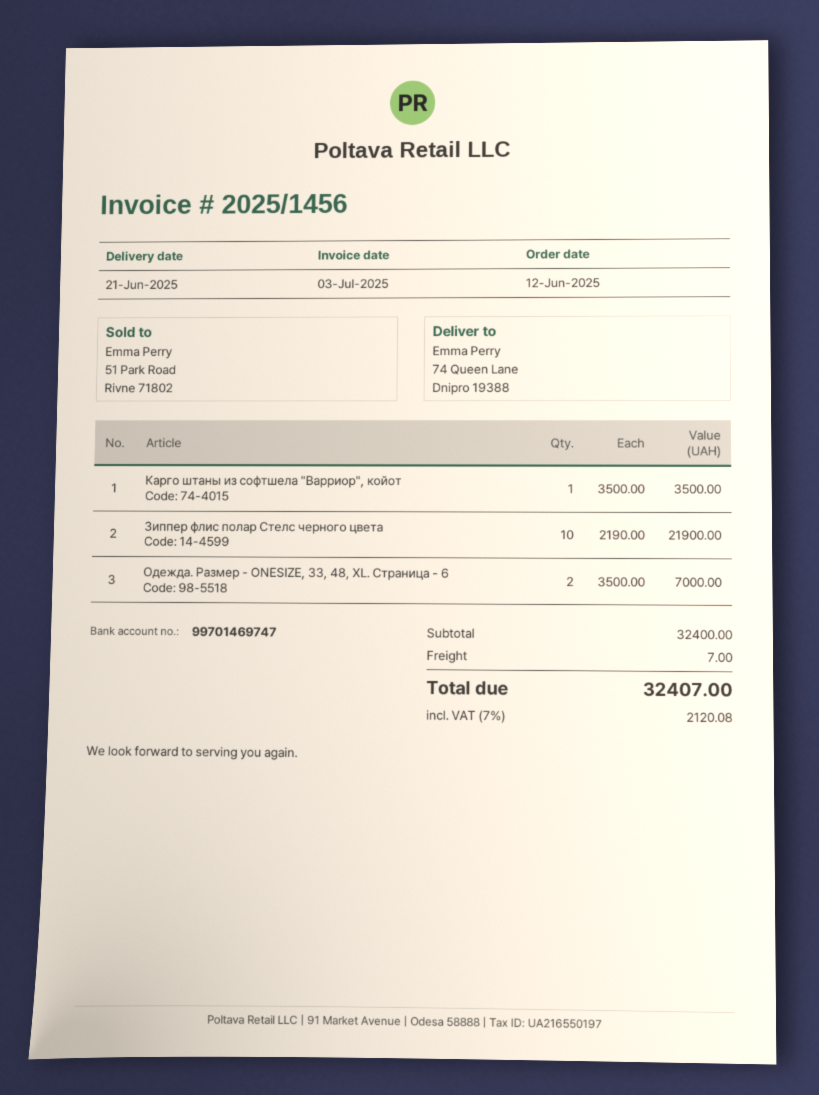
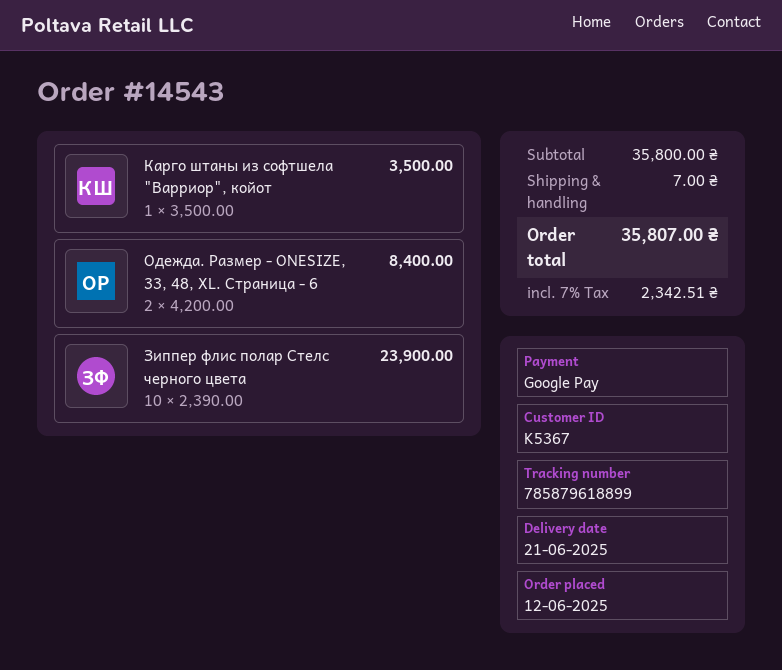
Зиппер флис полар Стелс черного цвета: 10 x 2190.00 = 21900.00 -> 10 x 2390.00 = 23900.00
Одежда. Размер - ONESIZE, 33, 48, XL. Страница - 6: 2 x 3500.00 = 7000.00 -> 2 x 4200.00 = 8400.00
subtotal: 32400.00 -> 35800.00
tax: 7% = 2120.08 -> 7% = 2342.51
total: 32407.00 -> 35807.00

